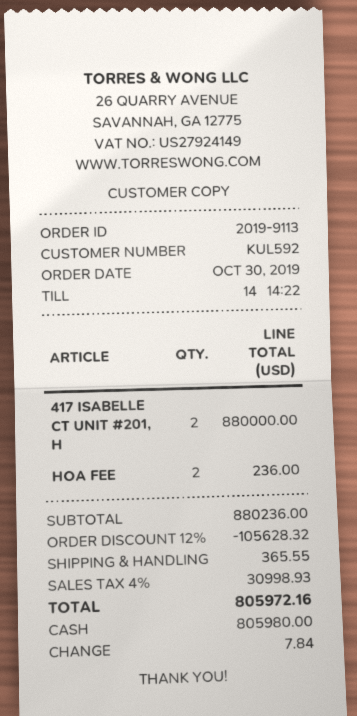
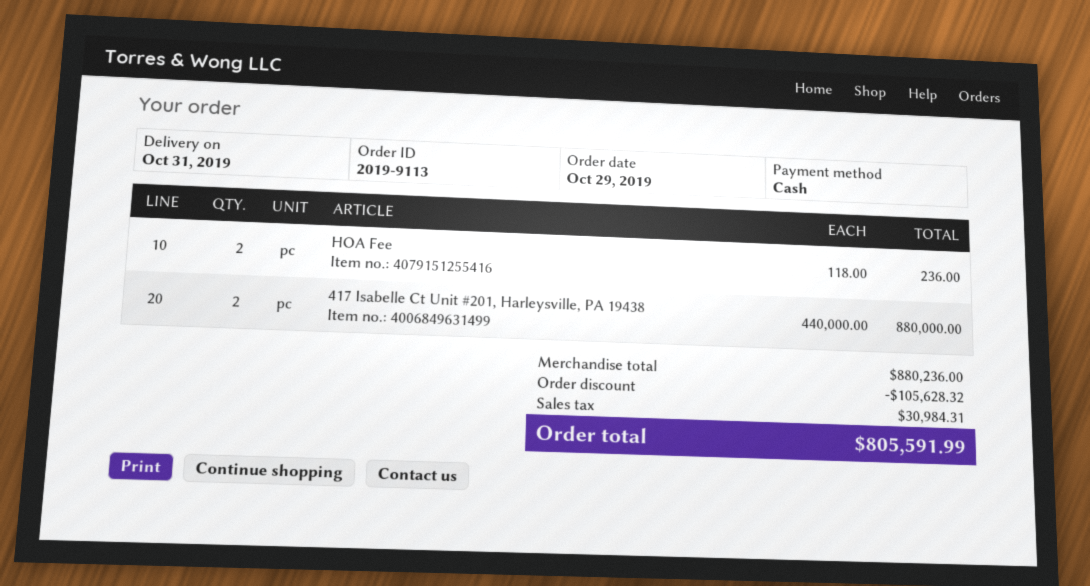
order date: 2019-10-30 -> 2019-10-29
shipping: 365.55 -> none
tax: 30998.93 -> 30984.31
total: 805972.16 -> 805591.99

